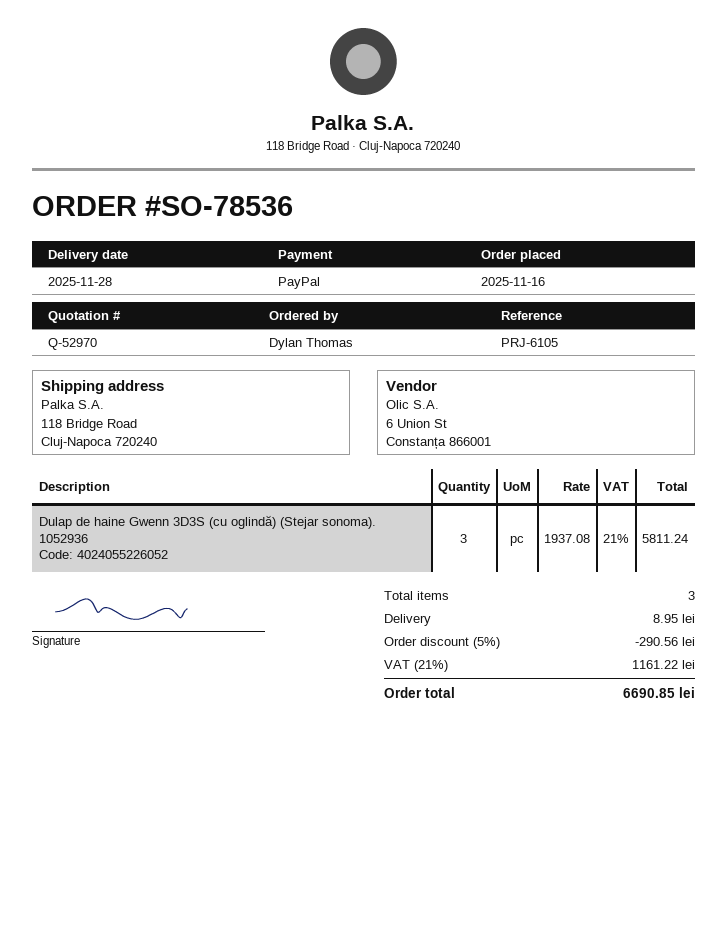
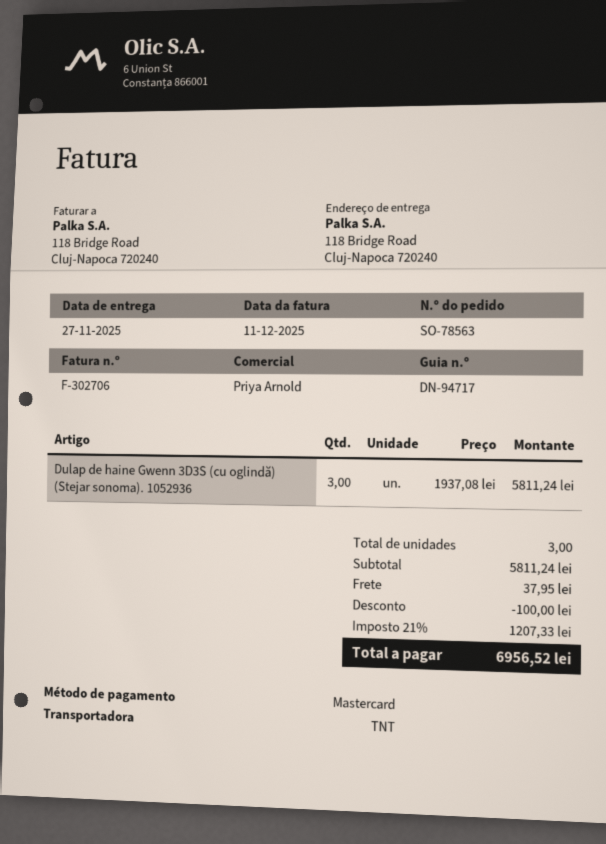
order number: SO-78536 -> SO-78563
delivery date: 2025-11-28 -> 2025-11-27
payment method: PayPal -> Mastercard
discount: 290.56 -> 100.00
shipping: 8.95 -> 37.95
tax: 21% = 1161.22 -> 21% = 1207.33
total: 6690.85 -> 6956.52

